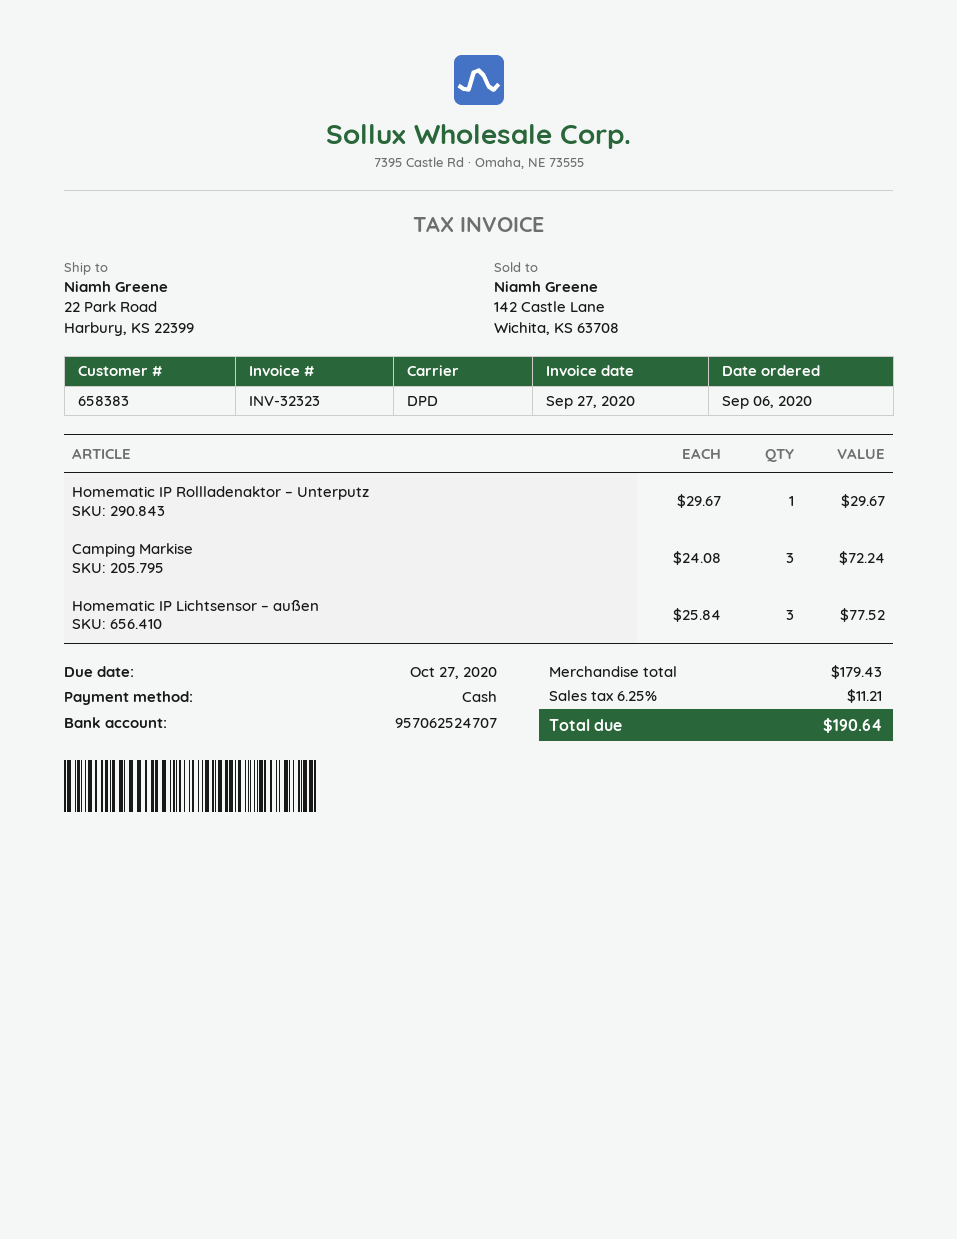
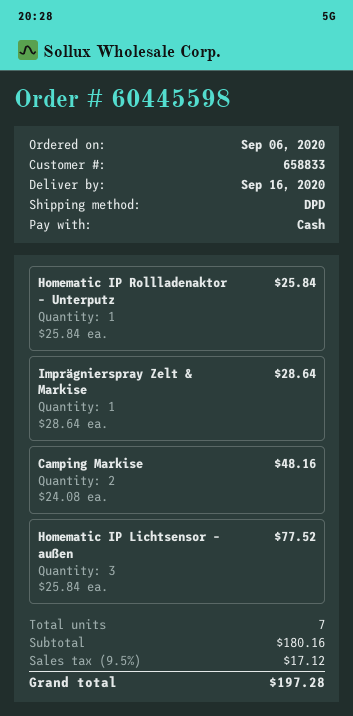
customer number: 658383 -> 658833
Homematic IP Rollladenaktor – Unterputz: 1 x 29.67 = 29.67 -> 1 x 25.84 = 25.84
Camping Markise: 3 x 24.08 = 72.24 -> 2 x 24.08 = 48.16
Imprägnierspray Zelt & Markise: none -> 1 x 28.64 = 28.64
subtotal: 179.43 -> 180.16
tax: 6.25% = 11.21 -> 9.5% = 17.12
total: 190.64 -> 197.28

